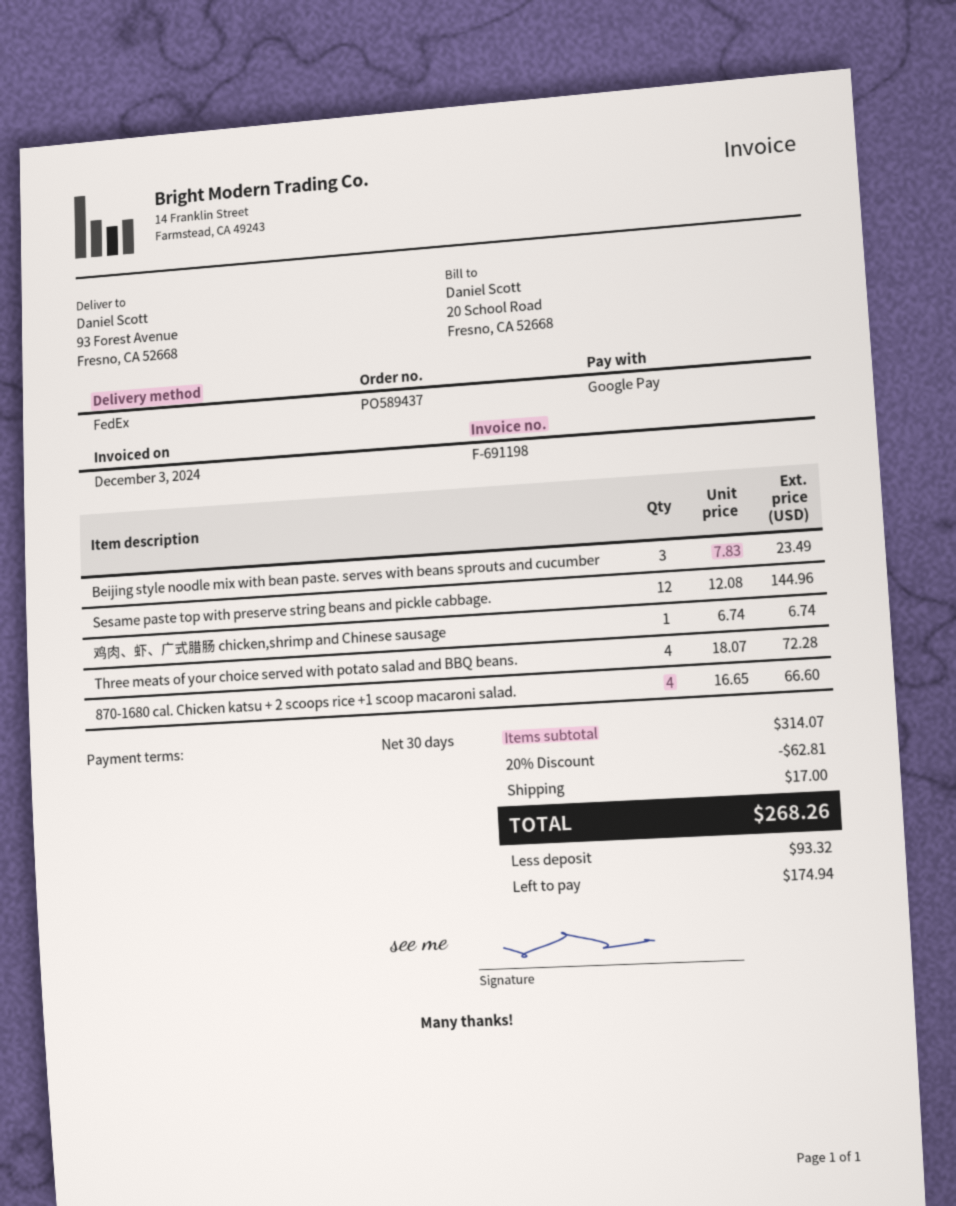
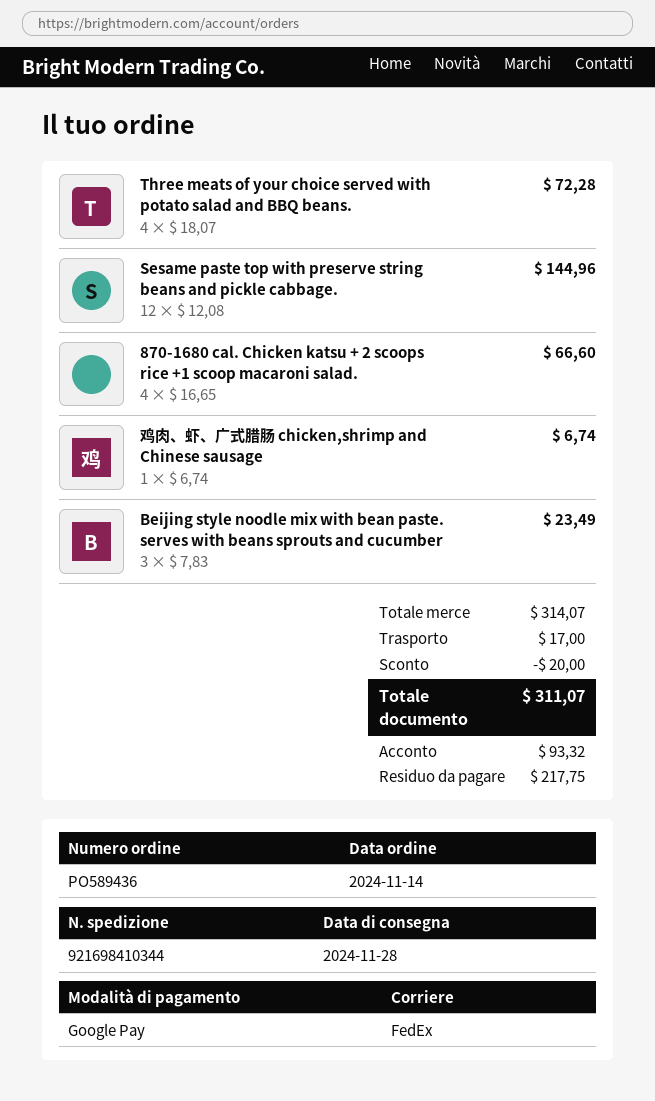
order number: PO589437 -> PO589436
discount: 62.81 -> 20.00
total: 268.26 -> 311.07
balance: 174.94 -> 217.75

